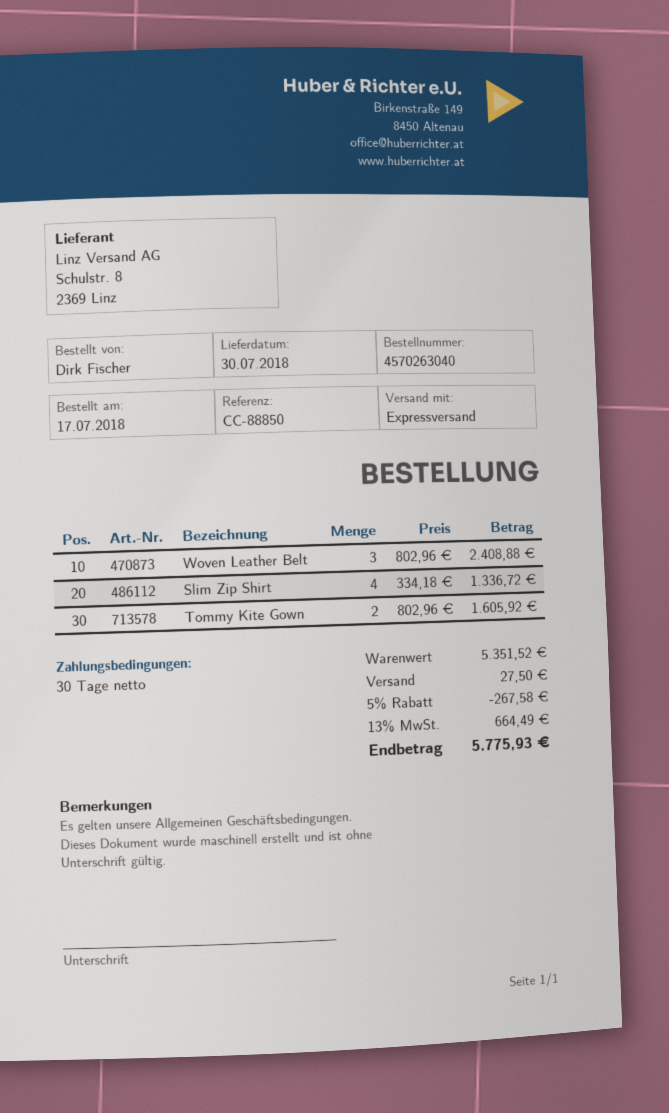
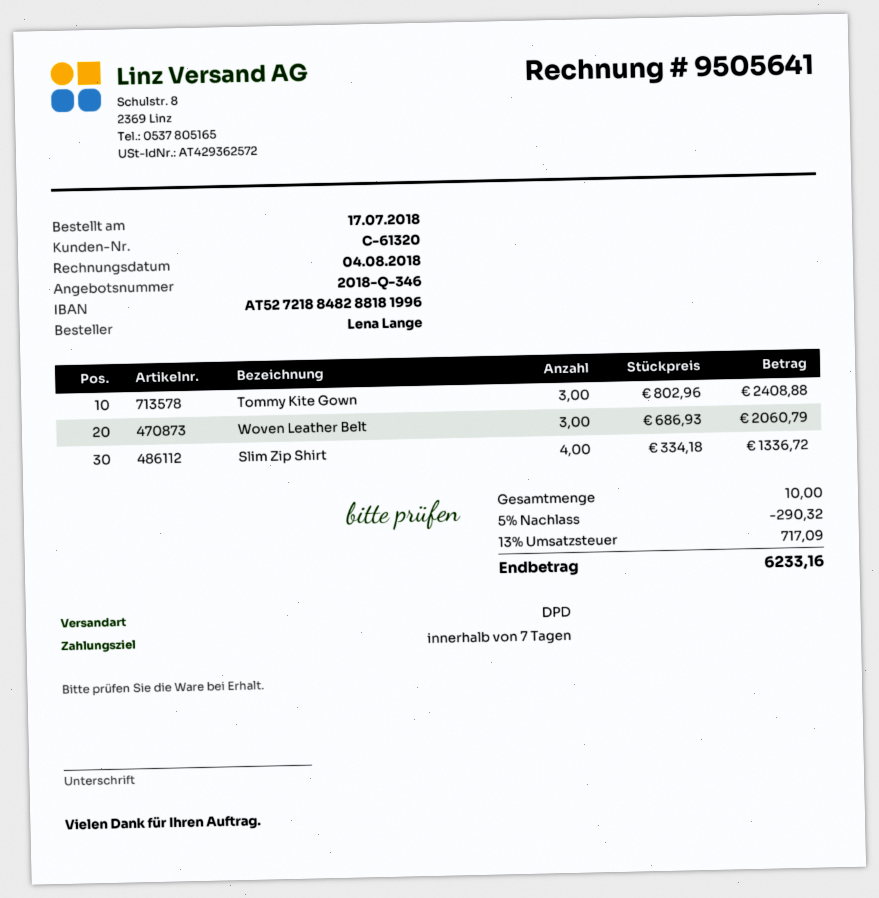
payment terms: 30 days -> 7 days
ordered by: Dirk Fischer -> Lena Lange
shipping method: express -> DPD
Woven Leather Belt: 3 x 802.96 = 2408.88 -> 3 x 686.93 = 2060.79
Tommy Kite Gown: 2 x 802.96 = 1605.92 -> 3 x 802.96 = 2408.88
discount: 5% = 267.58 -> 5% = 290.32
shipping: 27.50 -> none
tax: 13% = 664.49 -> 13% = 717.09
total: 5775.93 -> 6233.16

